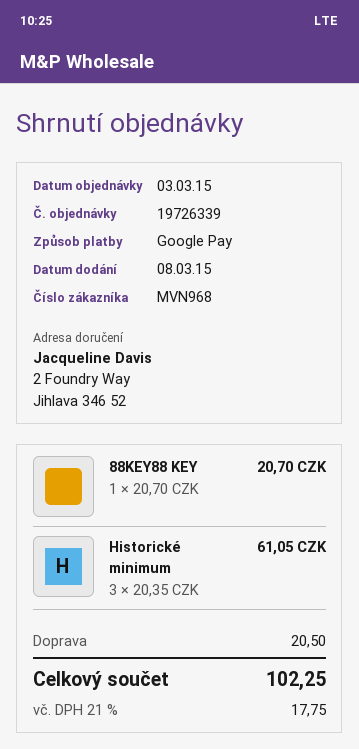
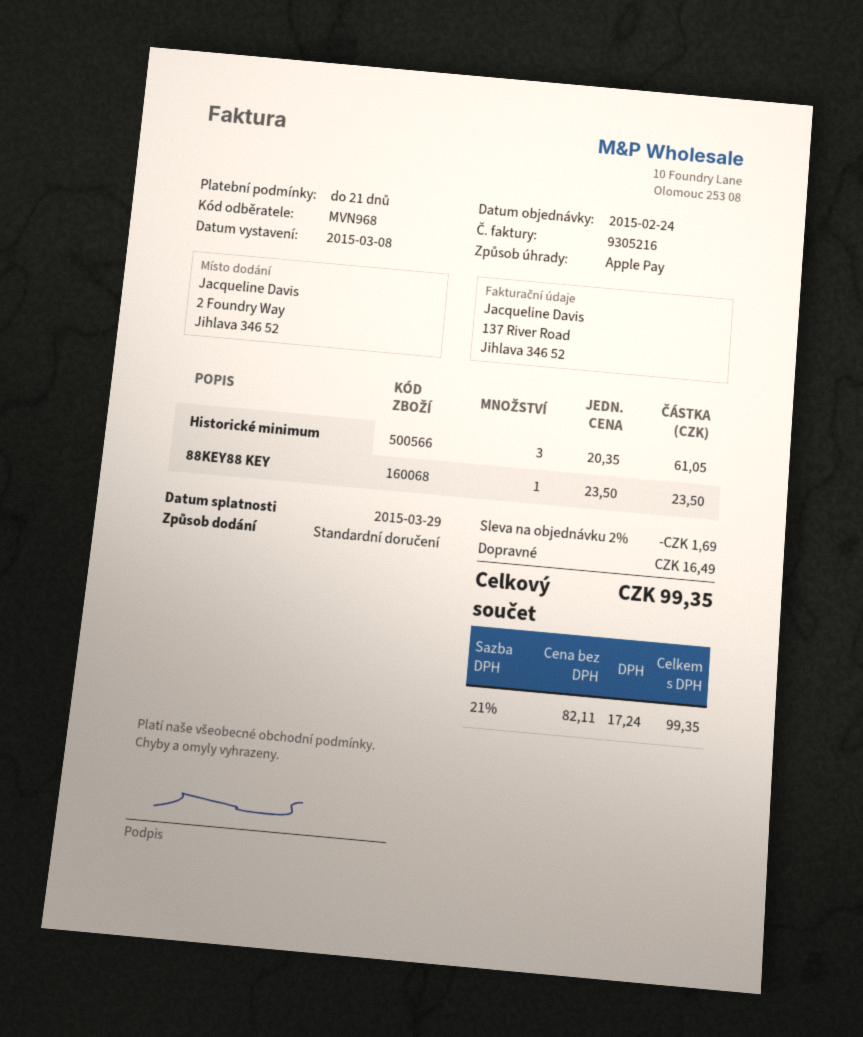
order date: 2015-03-03 -> 2015-02-24
payment method: Google Pay -> Apple Pay
88KEY88 KEY: 1 x 20.70 = 20.70 -> 1 x 23.50 = 23.50
discount: none -> 2% = 1.69
shipping: 20.50 -> 16.49
tax: 21% = 17.75 -> 21% = 17.24
total: 102.25 -> 99.35

